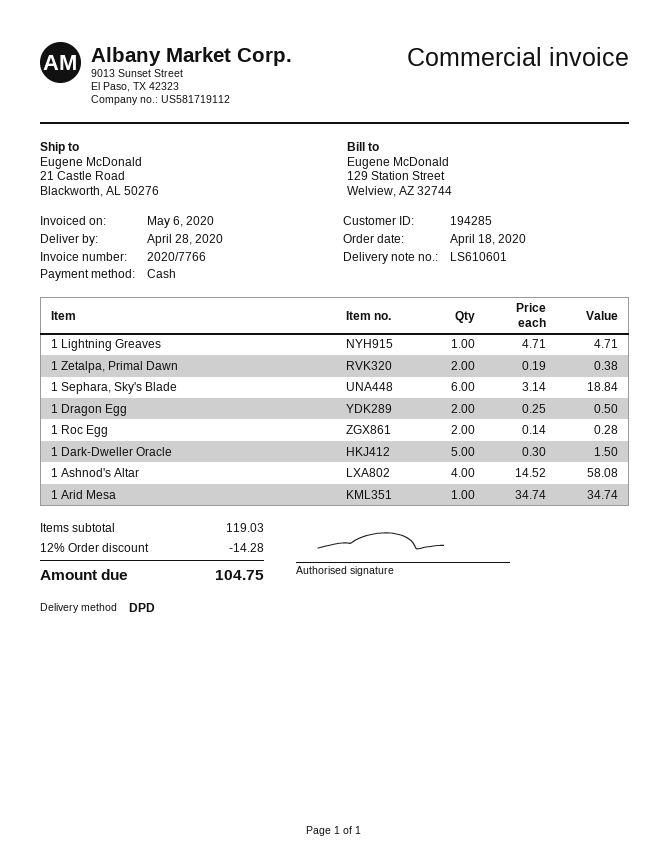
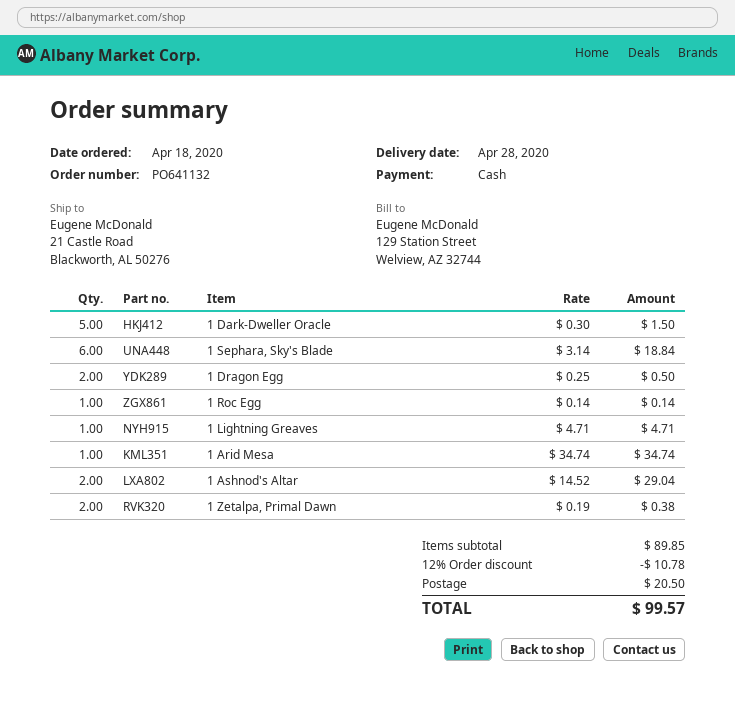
1 Roc Egg: 2 x 0.14 = 0.28 -> 1 x 0.14 = 0.14
1 Ashnod's Altar: 4 x 14.52 = 58.08 -> 2 x 14.52 = 29.04
subtotal: 119.03 -> 89.85
discount: 12% = 14.28 -> 12% = 10.78
shipping: none -> 20.50
total: 104.75 -> 99.57

